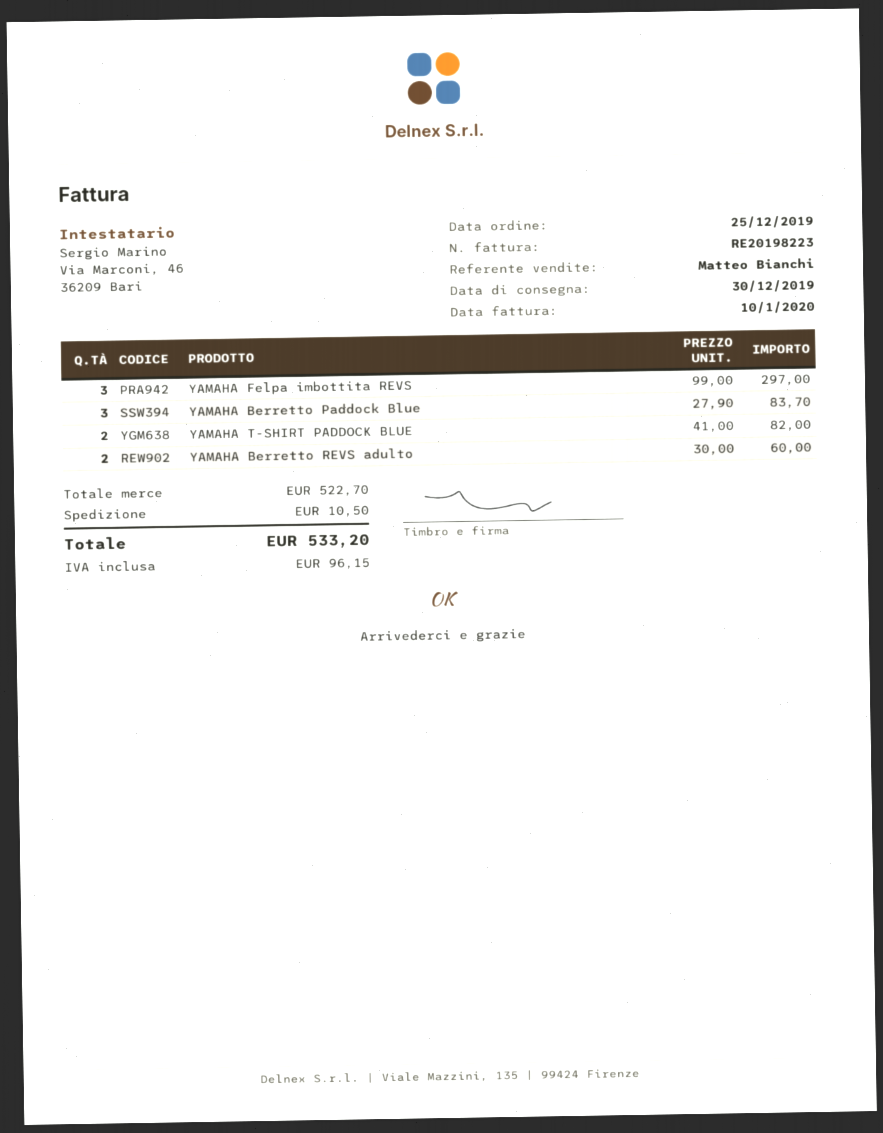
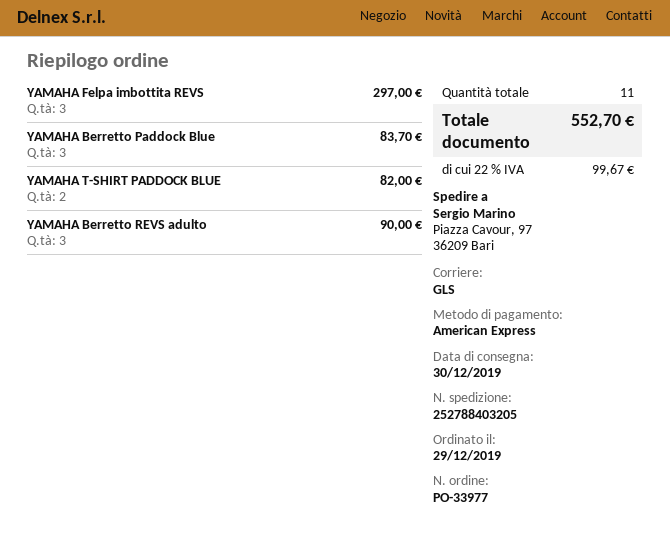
order date: 2019-12-25 -> 2019-12-29
YAMAHA Berretto REVS adulto: 2 for 60.00 -> 3 for 90.00
shipping: 10.50 -> none
tax: 96.15 -> 99.67
total: 533.20 -> 552.70

